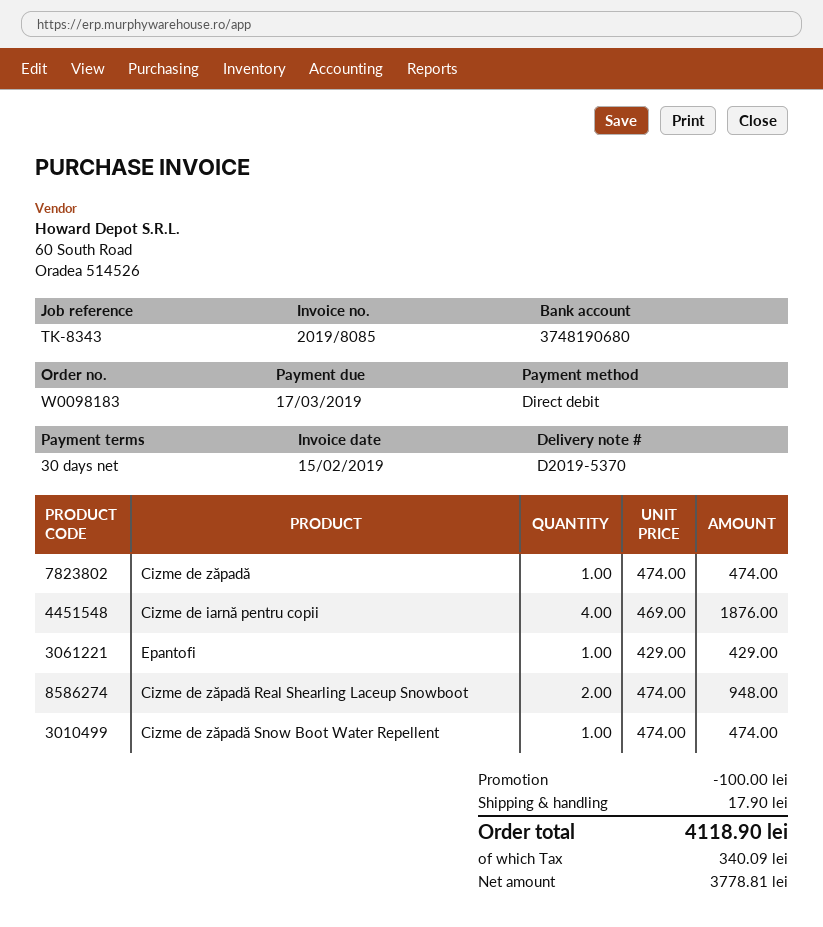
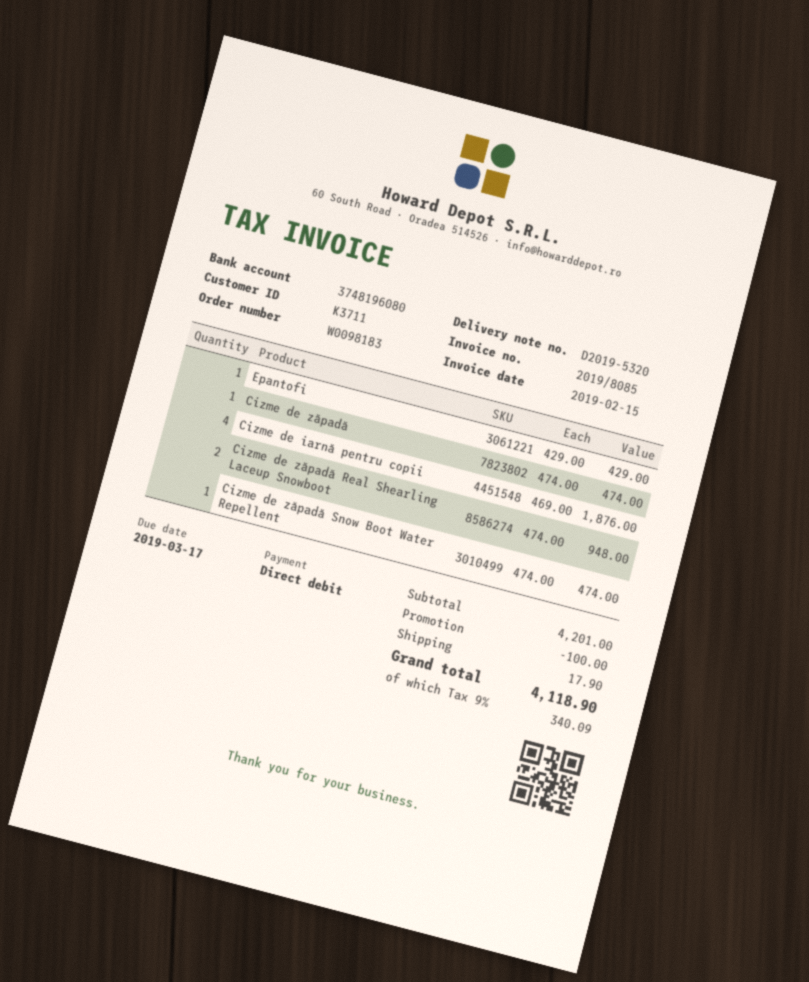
delivery note number: D2019-5370 -> D2019-5320
bank account: 3748190680 -> 3748196080

